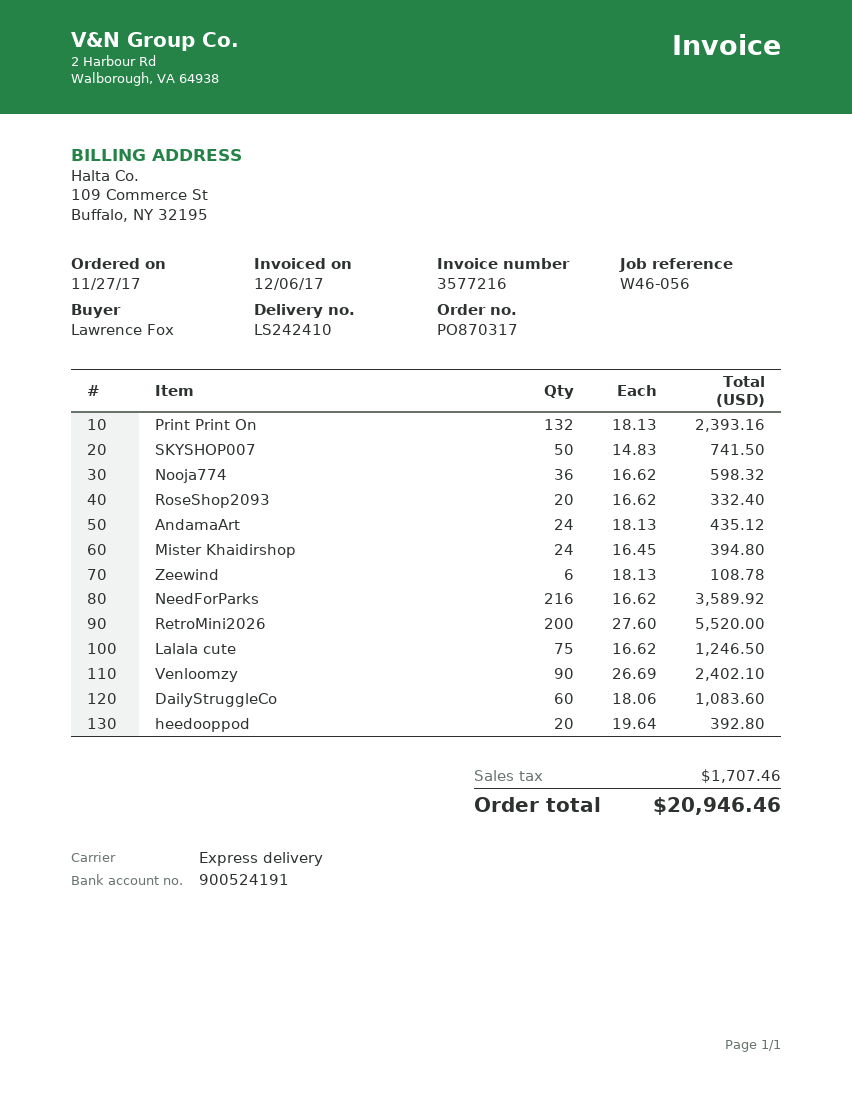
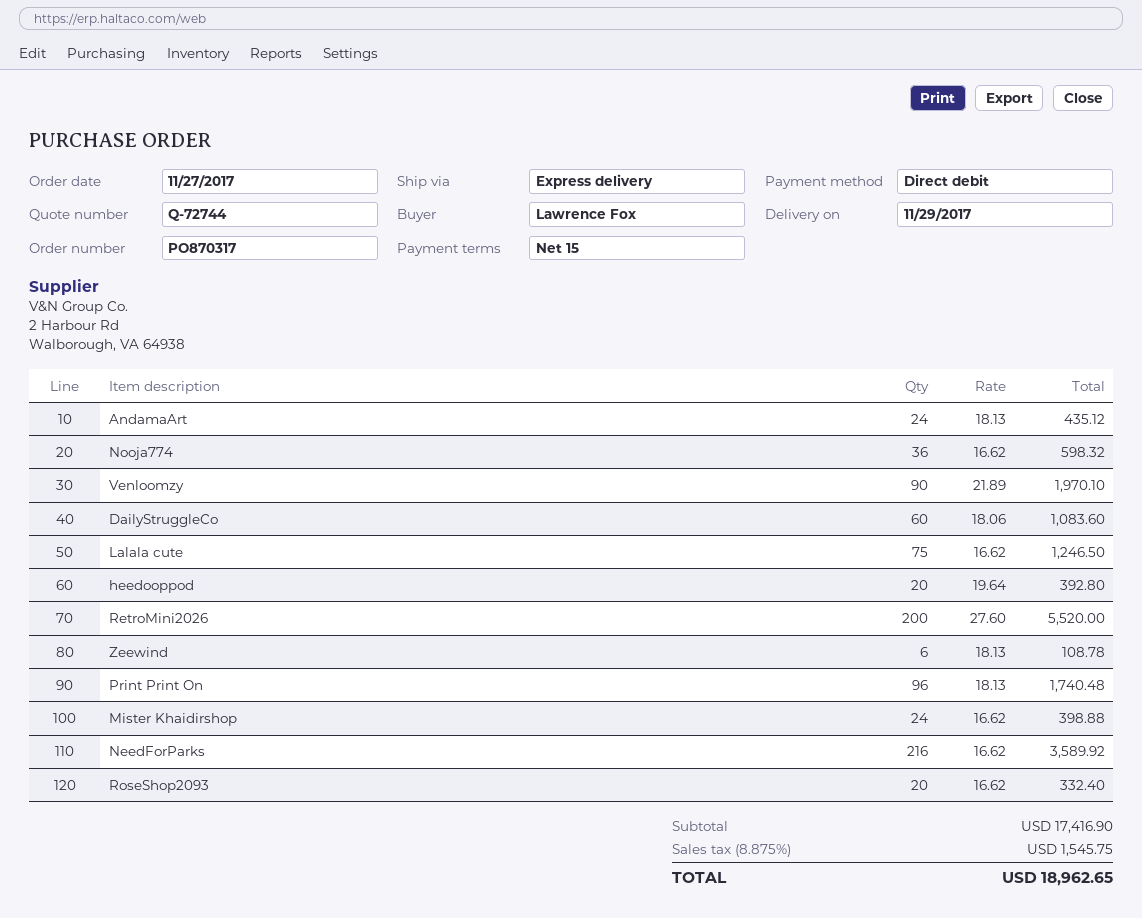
Print Print On: 132 x 18.13 = 2393.16 -> 96 x 18.13 = 1740.48
SKYSHOP007: 50 x 14.83 = 741.50 -> none
Mister Khaidirshop: 24 x 16.45 = 394.80 -> 24 x 16.62 = 398.88
Venloomzy: 90 x 26.69 = 2402.10 -> 90 x 21.89 = 1970.10
tax: 1707.46 -> 1545.75
total: 20946.46 -> 18962.65

